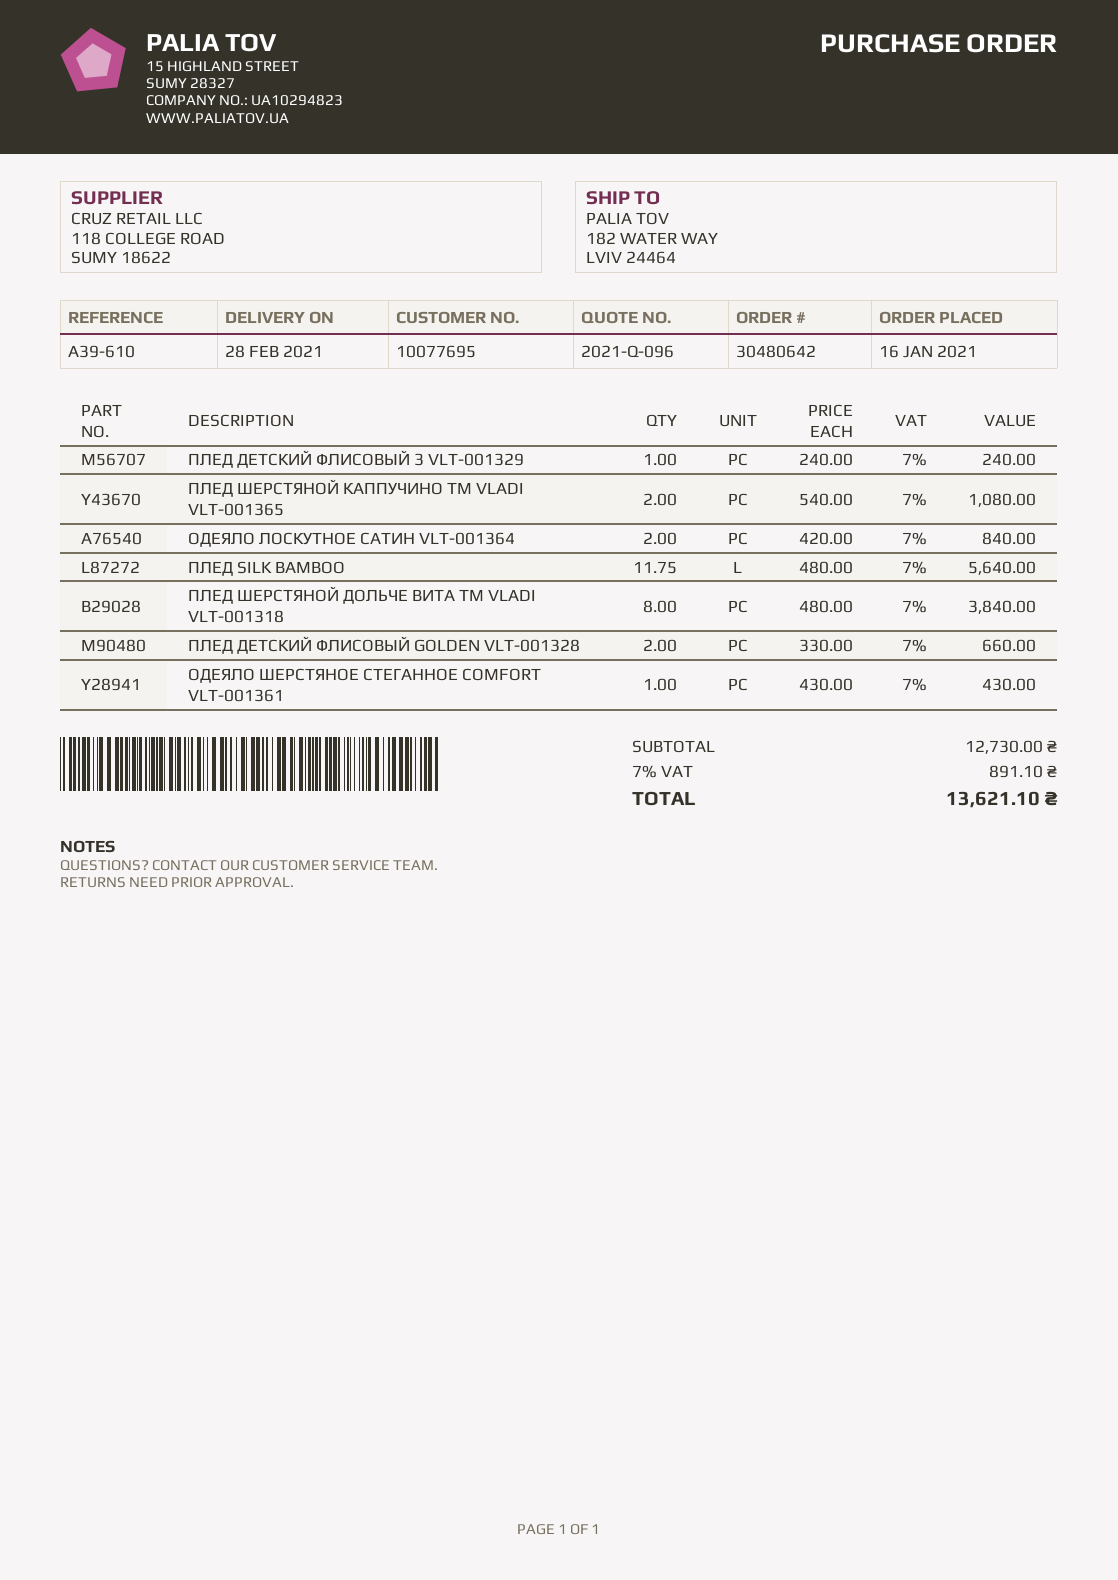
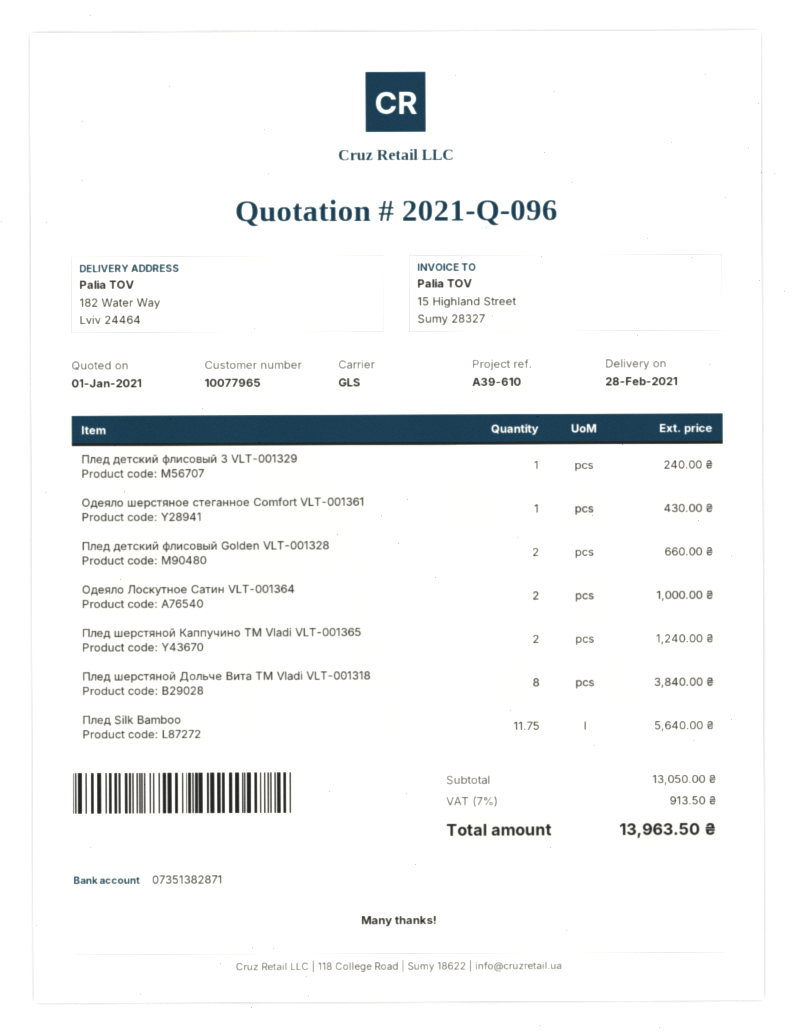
customer number: 10077695 -> 10077965
ПЛЕД ШЕРСТЯНОЙ КАППУЧИНО ТМ VLADI VLT-001365: 2 for 1080.00 -> 2 for 1240.00
ОДЕЯЛО ЛОСКУТНОЕ САТИН VLT-001364: 2 for 840.00 -> 2 for 1000.00
subtotal: 12730.00 -> 13050.00
tax: 7% = 891.10 -> 7% = 913.50
total: 13621.10 -> 13963.50

